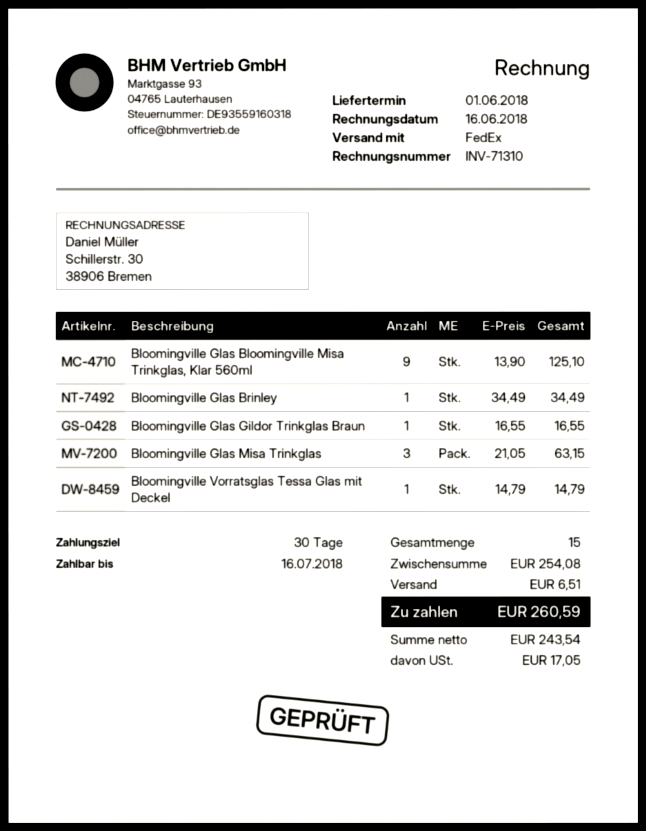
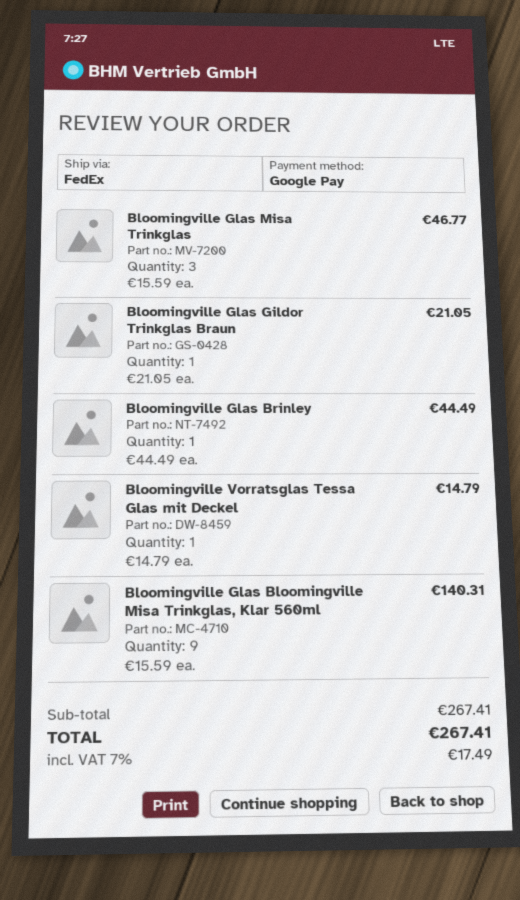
Bloomingville Glas Bloomingville Misa Trinkglas, Klar 560ml: 9 x 13.90 = 125.10 -> 9 x 15.59 = 140.31
Bloomingville Glas Brinley: 1 x 34.49 = 34.49 -> 1 x 44.49 = 44.49
Bloomingville Glas Gildor Trinkglas Braun: 1 x 16.55 = 16.55 -> 1 x 21.05 = 21.05
Bloomingville Glas Misa Trinkglas: 3 x 21.05 = 63.15 -> 3 x 15.59 = 46.77
subtotal: 254.08 -> 267.41
shipping: 6.51 -> none
tax: 17.05 -> 17.49
total: 260.59 -> 267.41

